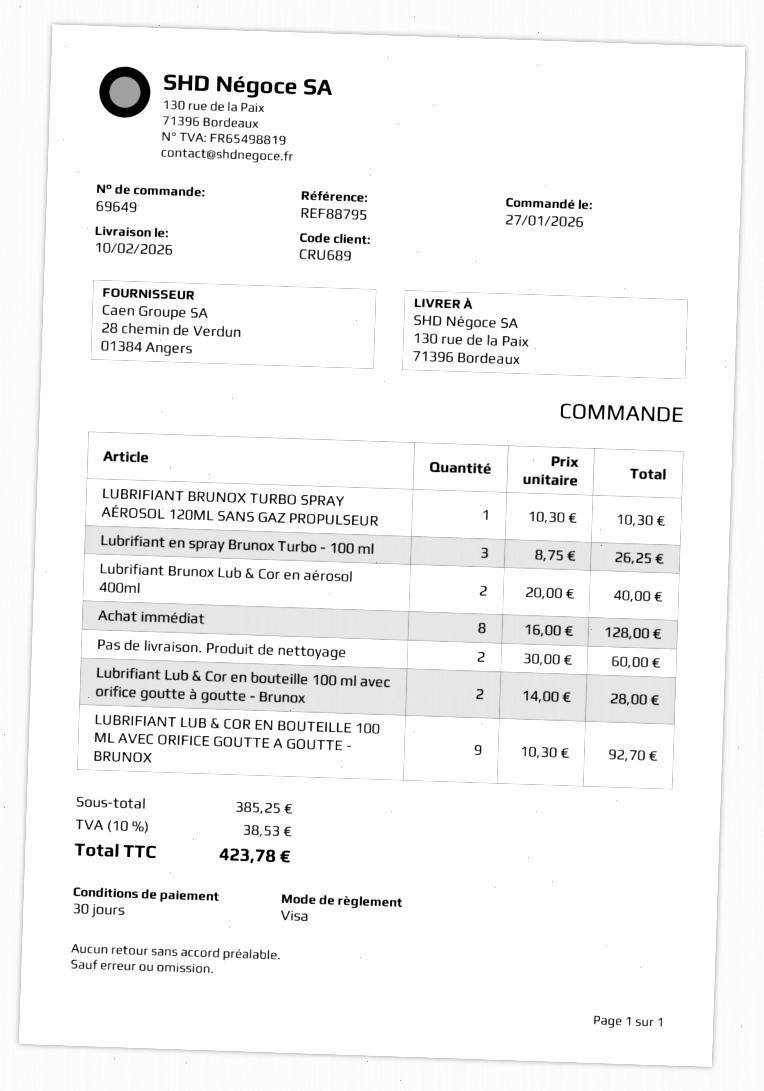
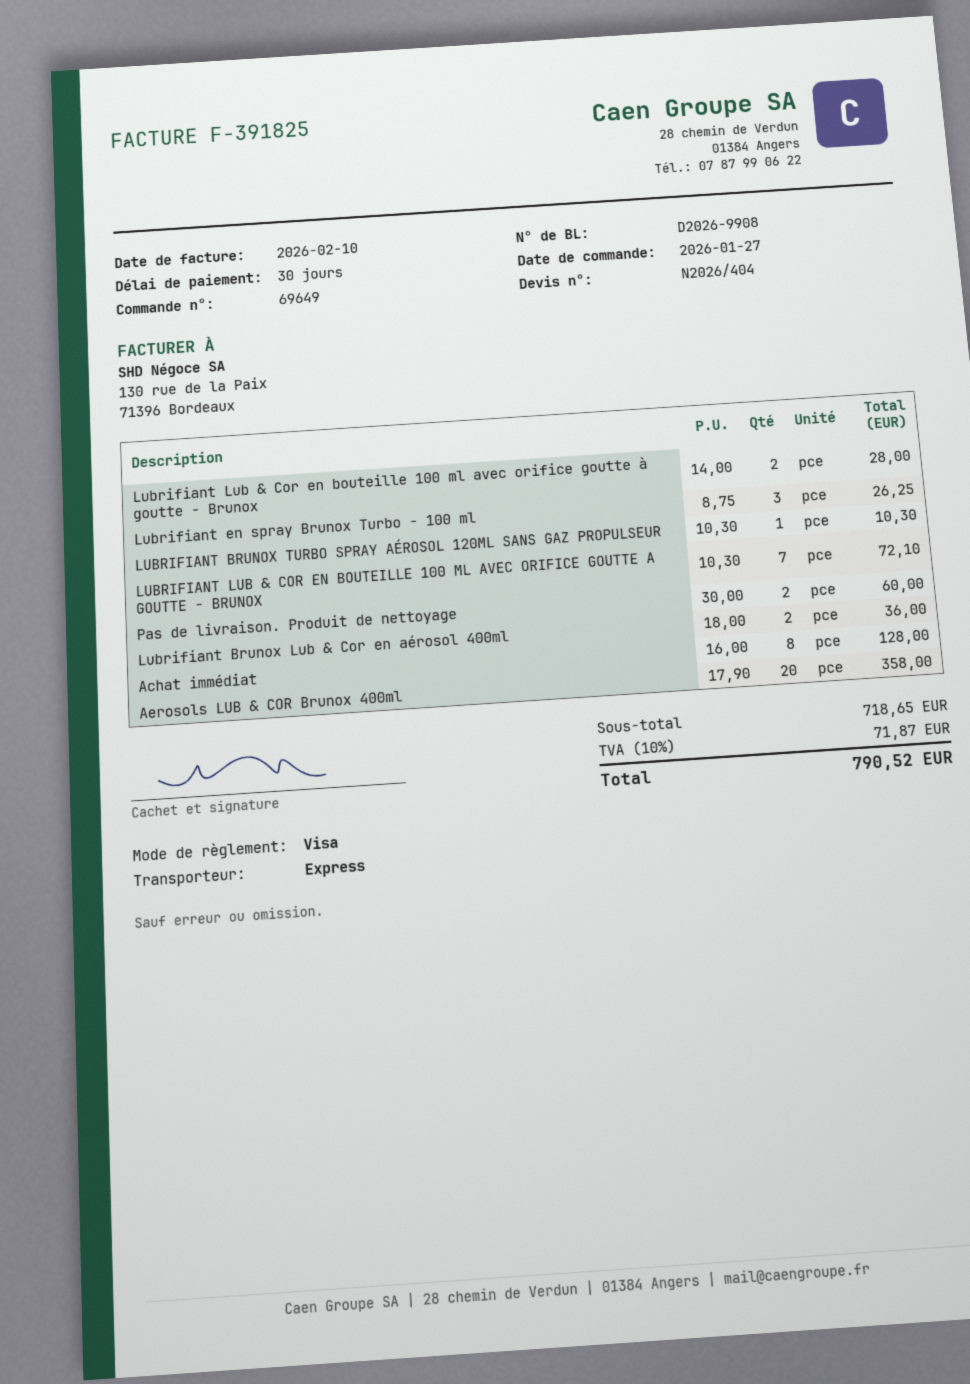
Lubrifiant Brunox Lub & Cor en aérosol 400ml: 2 x 20.00 = 40.00 -> 2 x 18.00 = 36.00
LUBRIFIANT LUB & COR EN BOUTEILLE 100 ML AVEC ORIFICE GOUTTE A GOUTTE - BRUNOX: 9 x 10.30 = 92.70 -> 7 x 10.30 = 72.10
Aerosols LUB & COR Brunox 400ml: none -> 20 x 17.90 = 358.00
subtotal: 385.25 -> 718.65
tax: 10% = 38.53 -> 10% = 71.87
total: 423.78 -> 790.52

